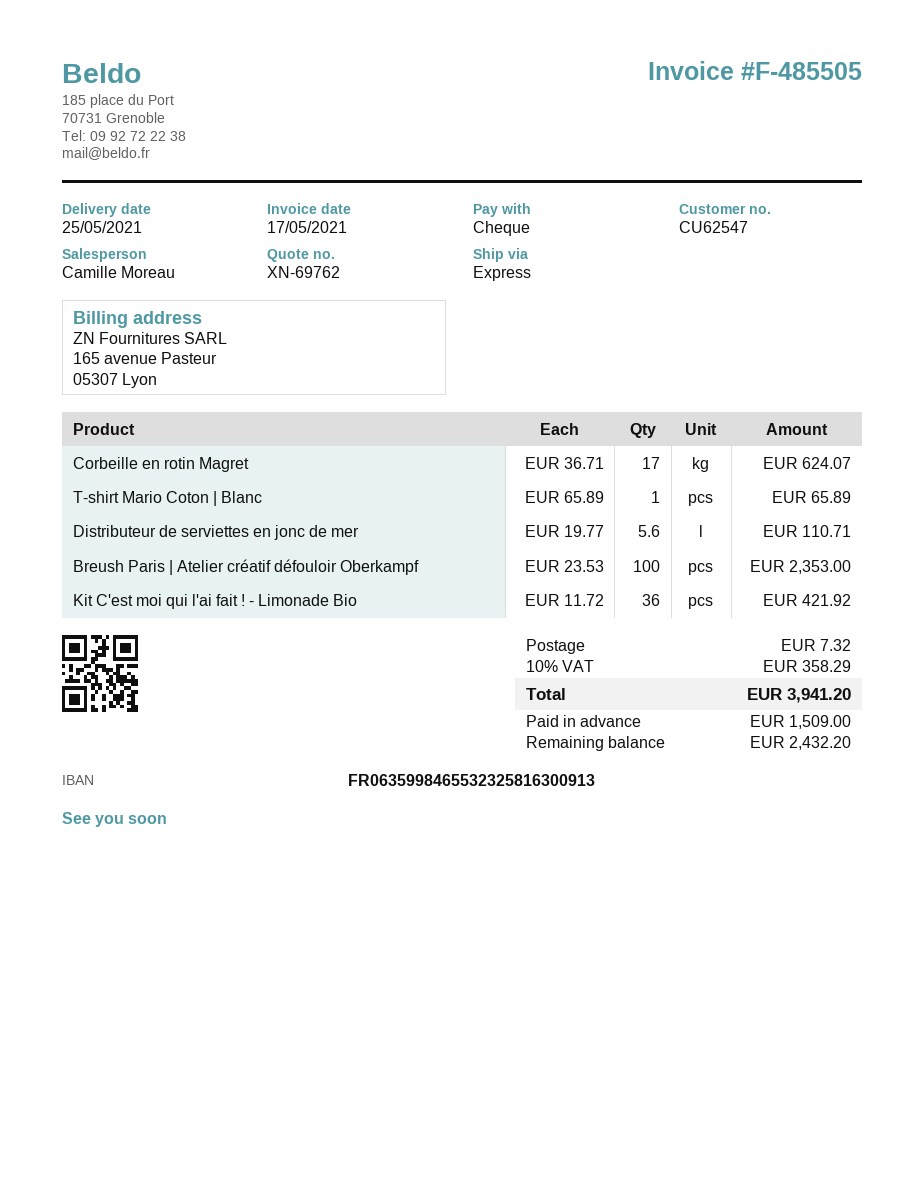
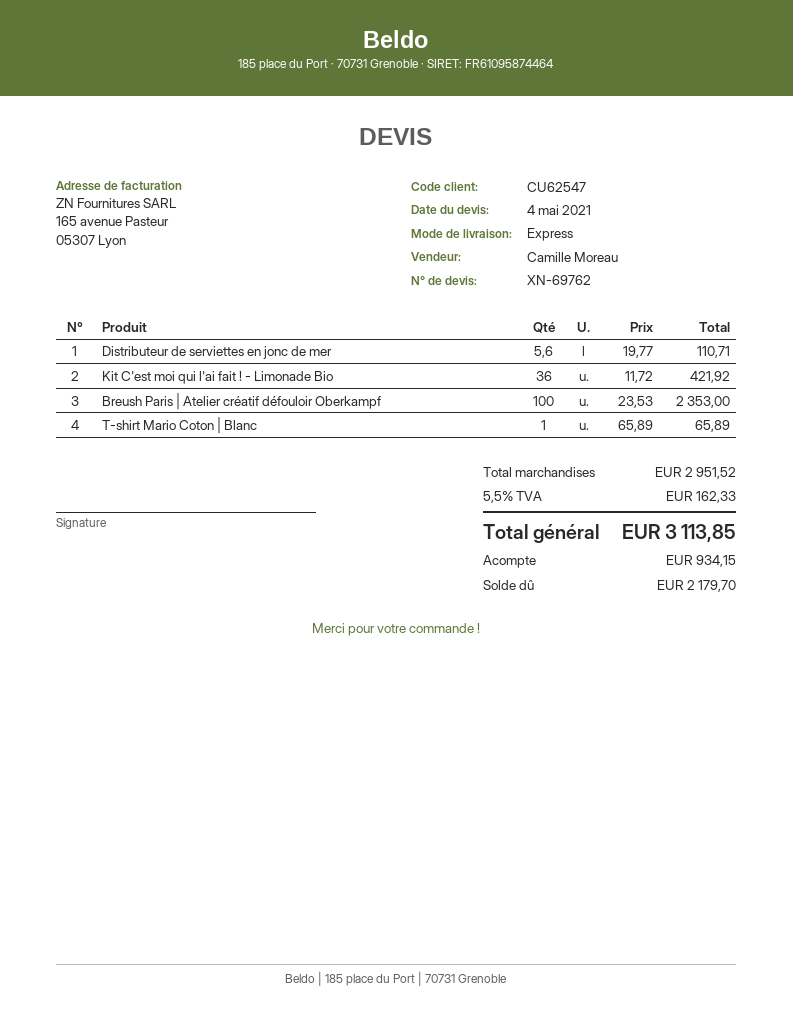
Corbeille en rotin Magret: 17 x 36.71 = 624.07 -> none
shipping: 7.32 -> none
tax: 10% = 358.29 -> 5.5% = 162.33
total: 3941.20 -> 3113.85
deposit: 1509.00 -> 934.15
balance: 2432.20 -> 2179.70

